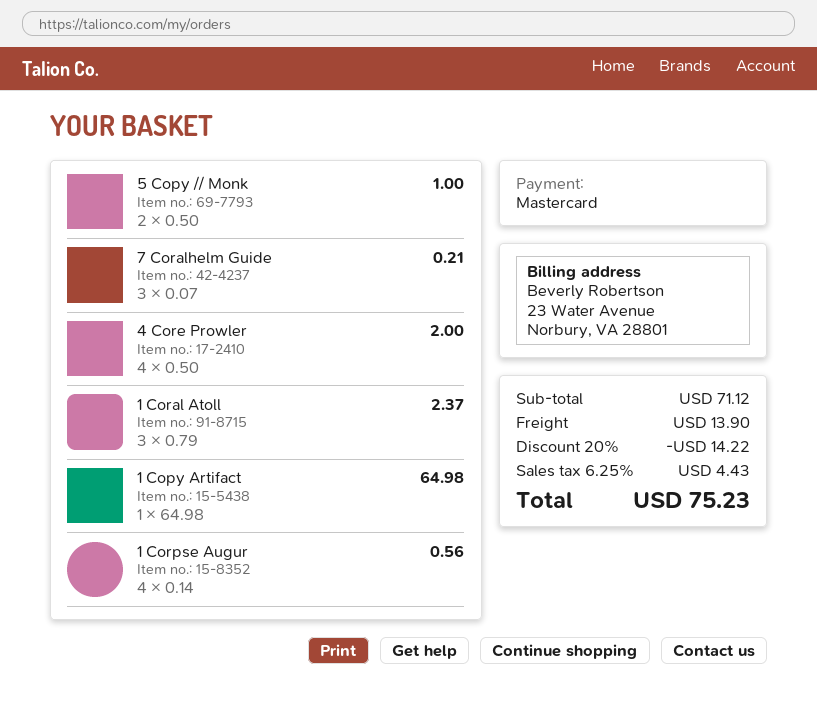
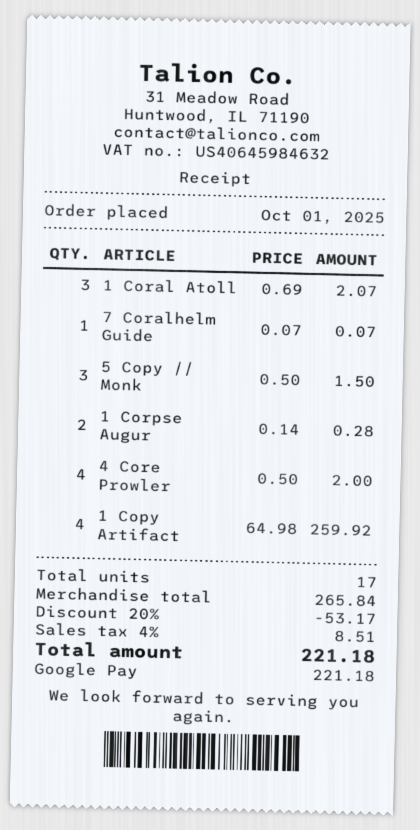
payment method: Mastercard -> Google Pay
5 Copy // Monk: 2 x 0.50 = 1.00 -> 3 x 0.50 = 1.50
7 Coralhelm Guide: 3 x 0.07 = 0.21 -> 1 x 0.07 = 0.07
1 Coral Atoll: 3 x 0.79 = 2.37 -> 3 x 0.69 = 2.07
1 Copy Artifact: 1 x 64.98 = 64.98 -> 4 x 64.98 = 259.92
1 Corpse Augur: 4 x 0.14 = 0.56 -> 2 x 0.14 = 0.28
subtotal: 71.12 -> 265.84
discount: 20% = 14.22 -> 20% = 53.17
shipping: 13.90 -> none
tax: 6.25% = 4.43 -> 4% = 8.51
total: 75.23 -> 221.18

